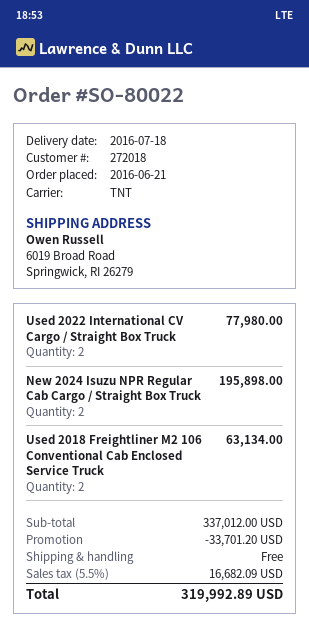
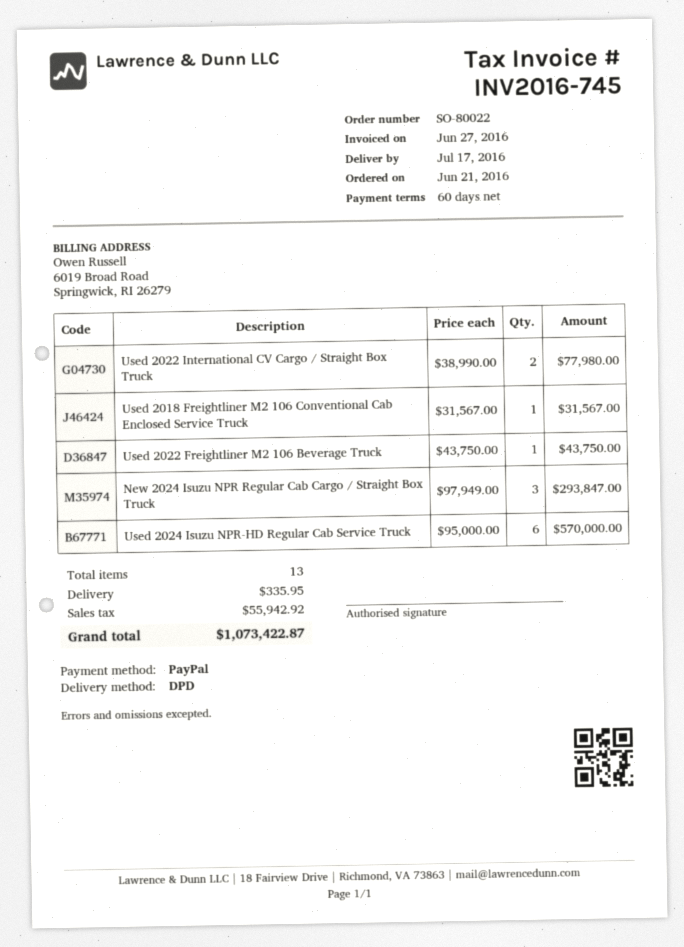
delivery date: 2016-07-18 -> 2016-07-17
shipping method: TNT -> DPD
New 2024 Isuzu NPR Regular Cab Cargo / Straight Box Truck: 2 for 195898.00 -> 3 for 293847.00
Used 2018 Freightliner M2 106 Conventional Cab Enclosed Service Truck: 2 for 63134.00 -> 1 for 31567.00
Used 2022 Freightliner M2 106 Beverage Truck: none -> 1 for 43750.00
Used 2024 Isuzu NPR-HD Regular Cab Service Truck: none -> 6 for 570000.00
discount: 33701.20 -> none
shipping: 0.00 -> 335.95
tax: 16682.09 -> 55942.92
total: 319992.89 -> 1073422.87

